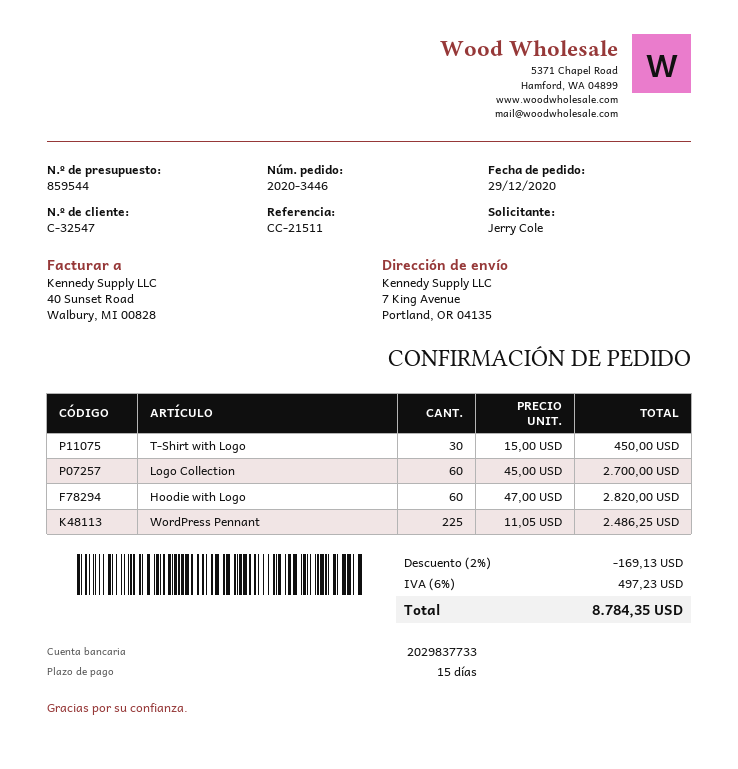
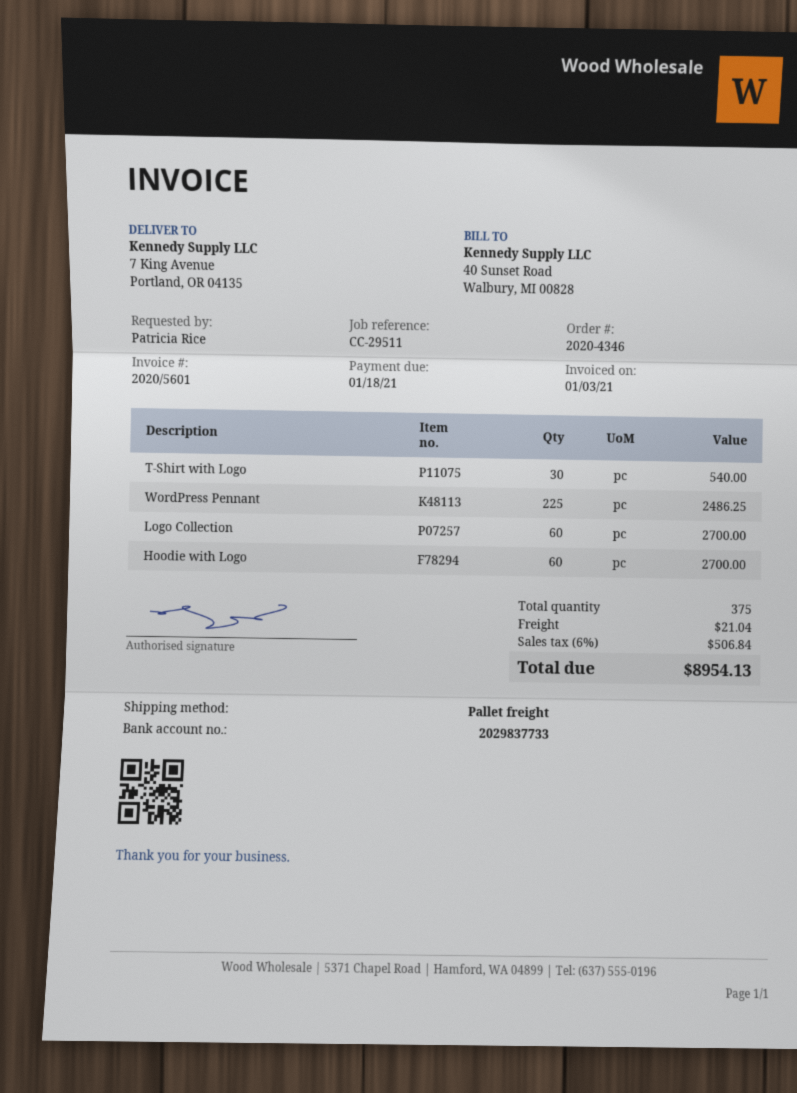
order number: 2020-3446 -> 2020-4346
reference: CC-21511 -> CC-29511
ordered by: Jerry Cole -> Patricia Rice
T-Shirt with Logo: 30 for 450.00 -> 30 for 540.00
Hoodie with Logo: 60 for 2820.00 -> 60 for 2700.00
discount: 2% = 169.13 -> none
shipping: none -> 21.04
tax: 6% = 497.23 -> 6% = 506.84
total: 8784.35 -> 8954.13

